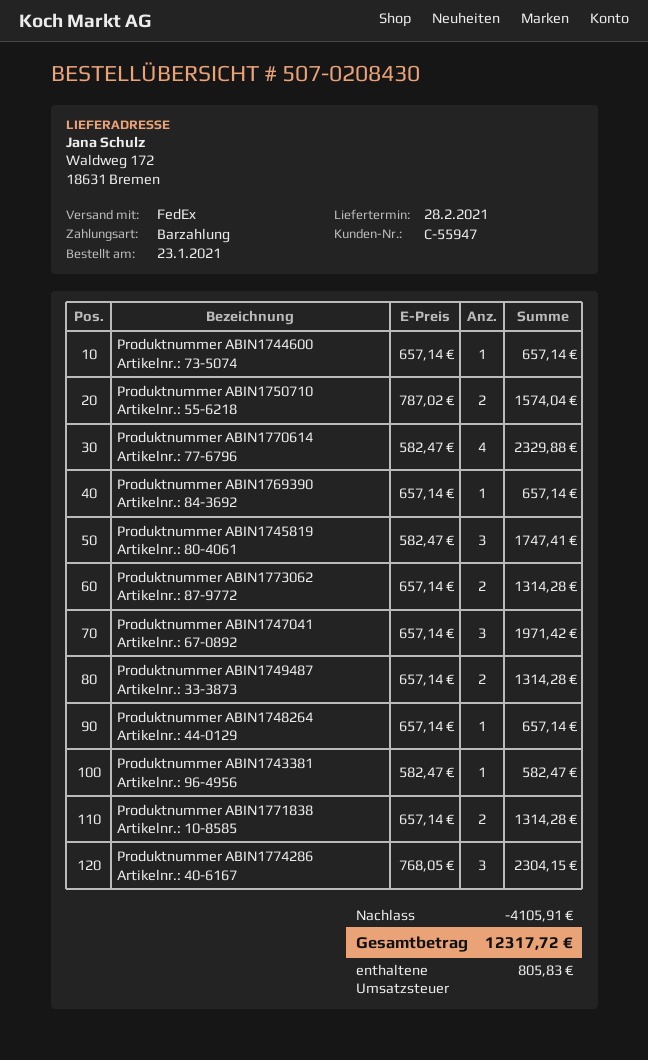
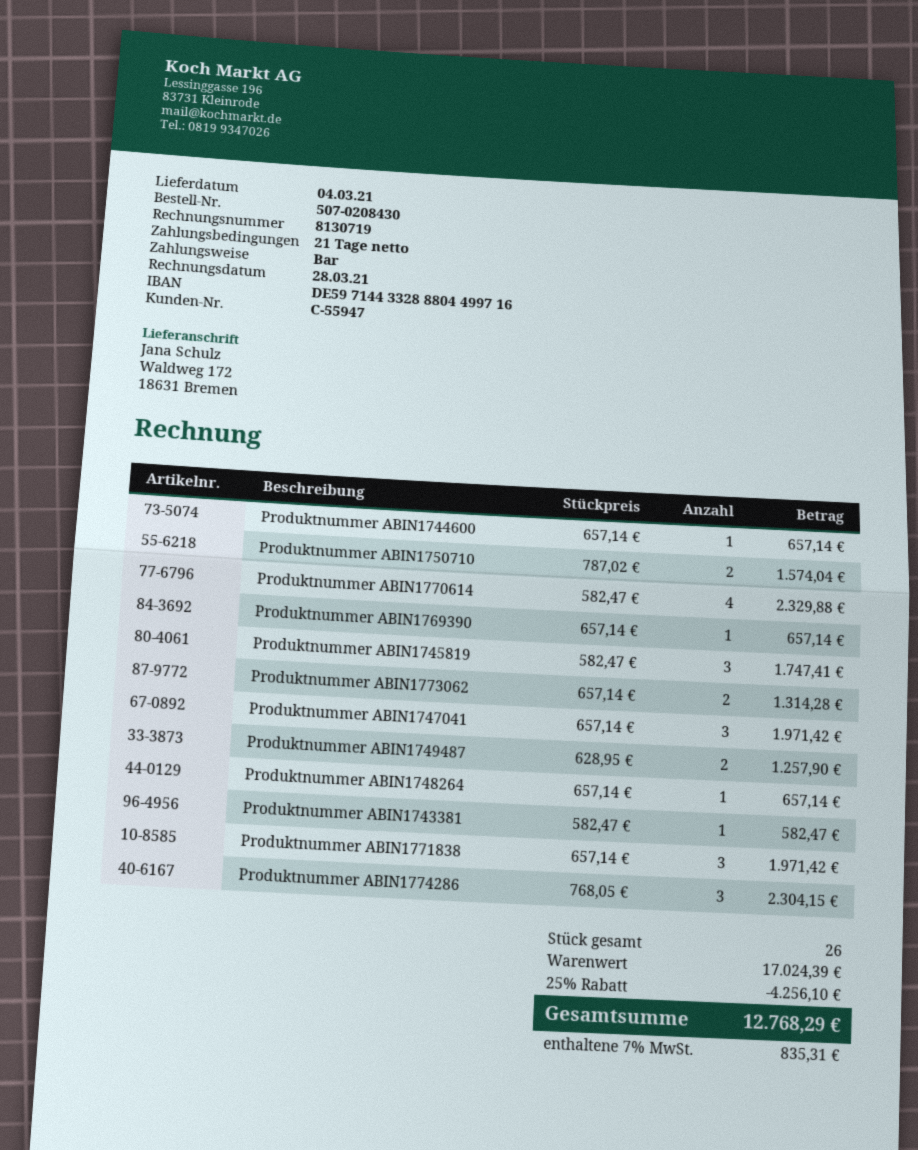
delivery date: 2021-02-28 -> 2021-03-04
Produktnummer ABIN1749487: 2 x 657.14 = 1314.28 -> 2 x 628.95 = 1257.90
Produktnummer ABIN1771838: 2 x 657.14 = 1314.28 -> 3 x 657.14 = 1971.42
discount: 4105.91 -> 4256.10
tax: 805.83 -> 835.31
total: 12317.72 -> 12768.29

